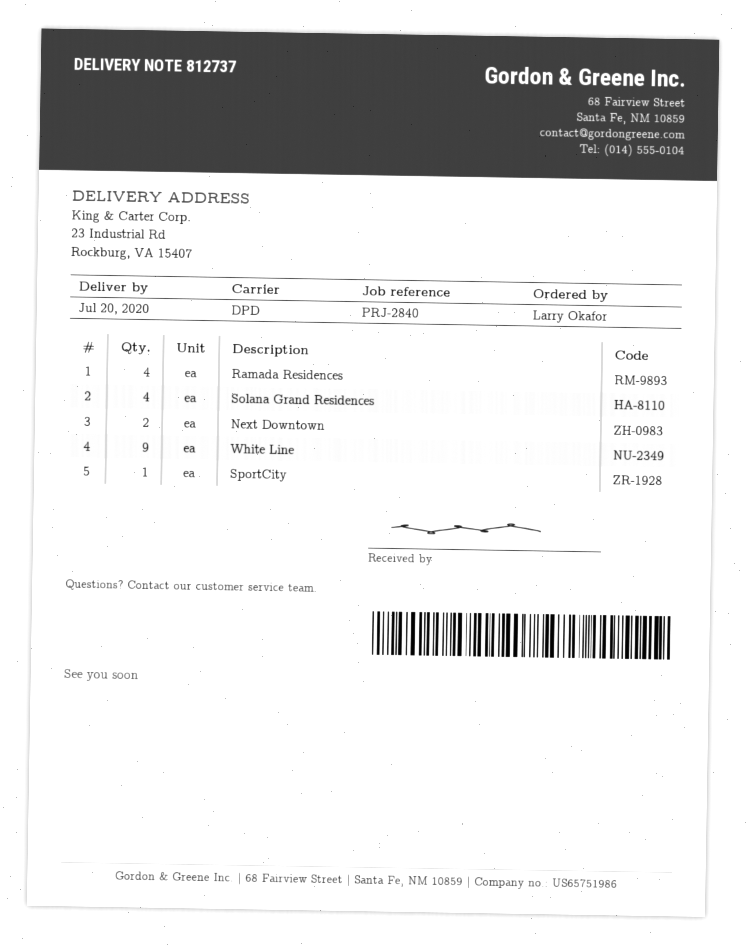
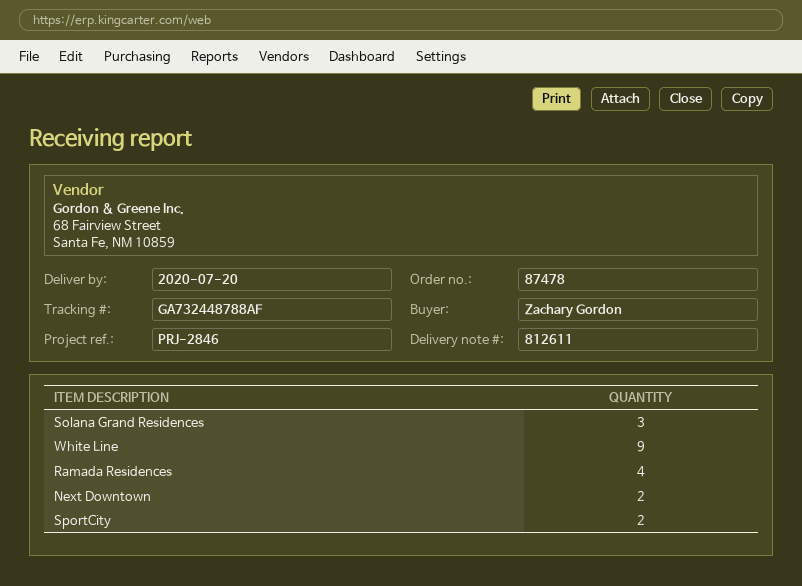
delivery note number: 812737 -> 812611
reference: PRJ-2840 -> PRJ-2846
ordered by: Larry Okafor -> Zachary Gordon
Solana Grand Residences: 4 -> 3
SportCity: 1 -> 2

